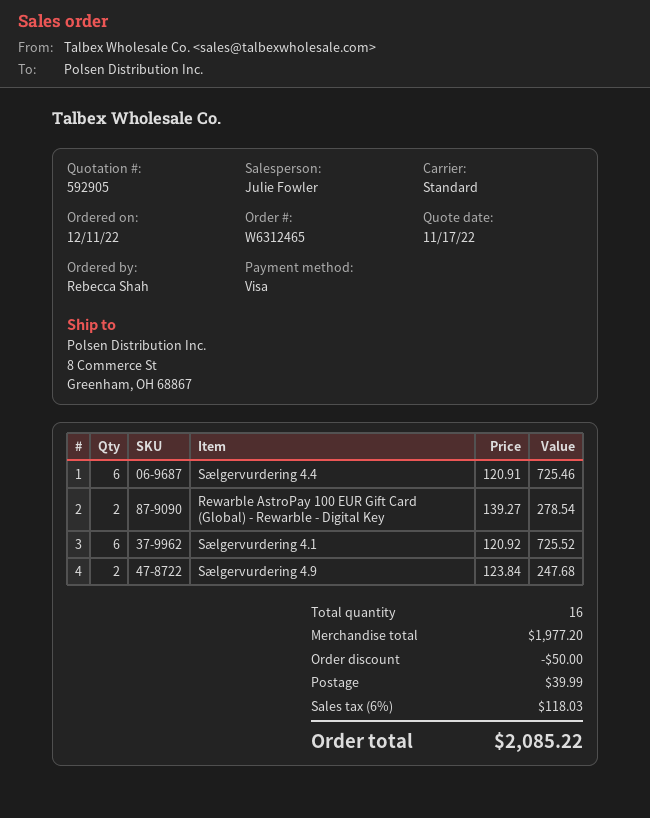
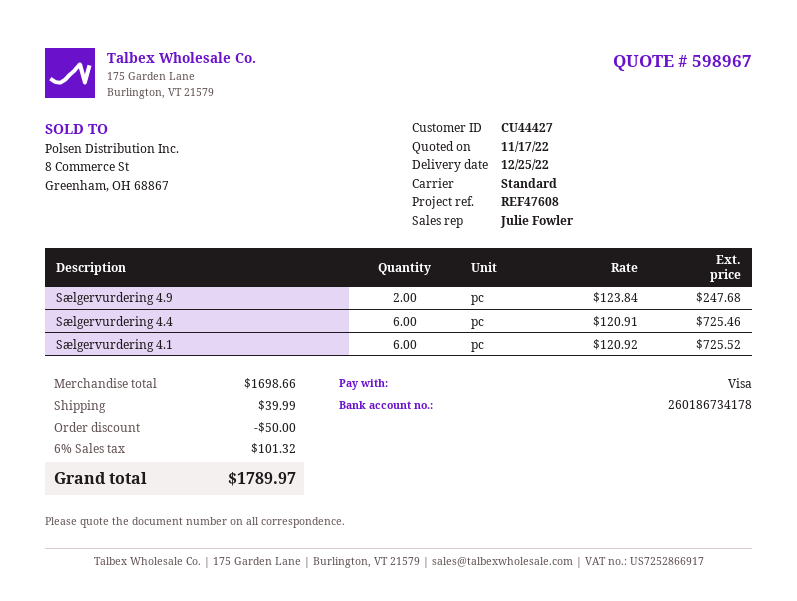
quote number: 592905 -> 598967
Rewarble AstroPay 100 EUR Gift Card (Global) - Rewarble - Digital Key: 2 x 139.27 = 278.54 -> none
subtotal: 1977.20 -> 1698.66
tax: 6% = 118.03 -> 6% = 101.32
total: 2085.22 -> 1789.97

